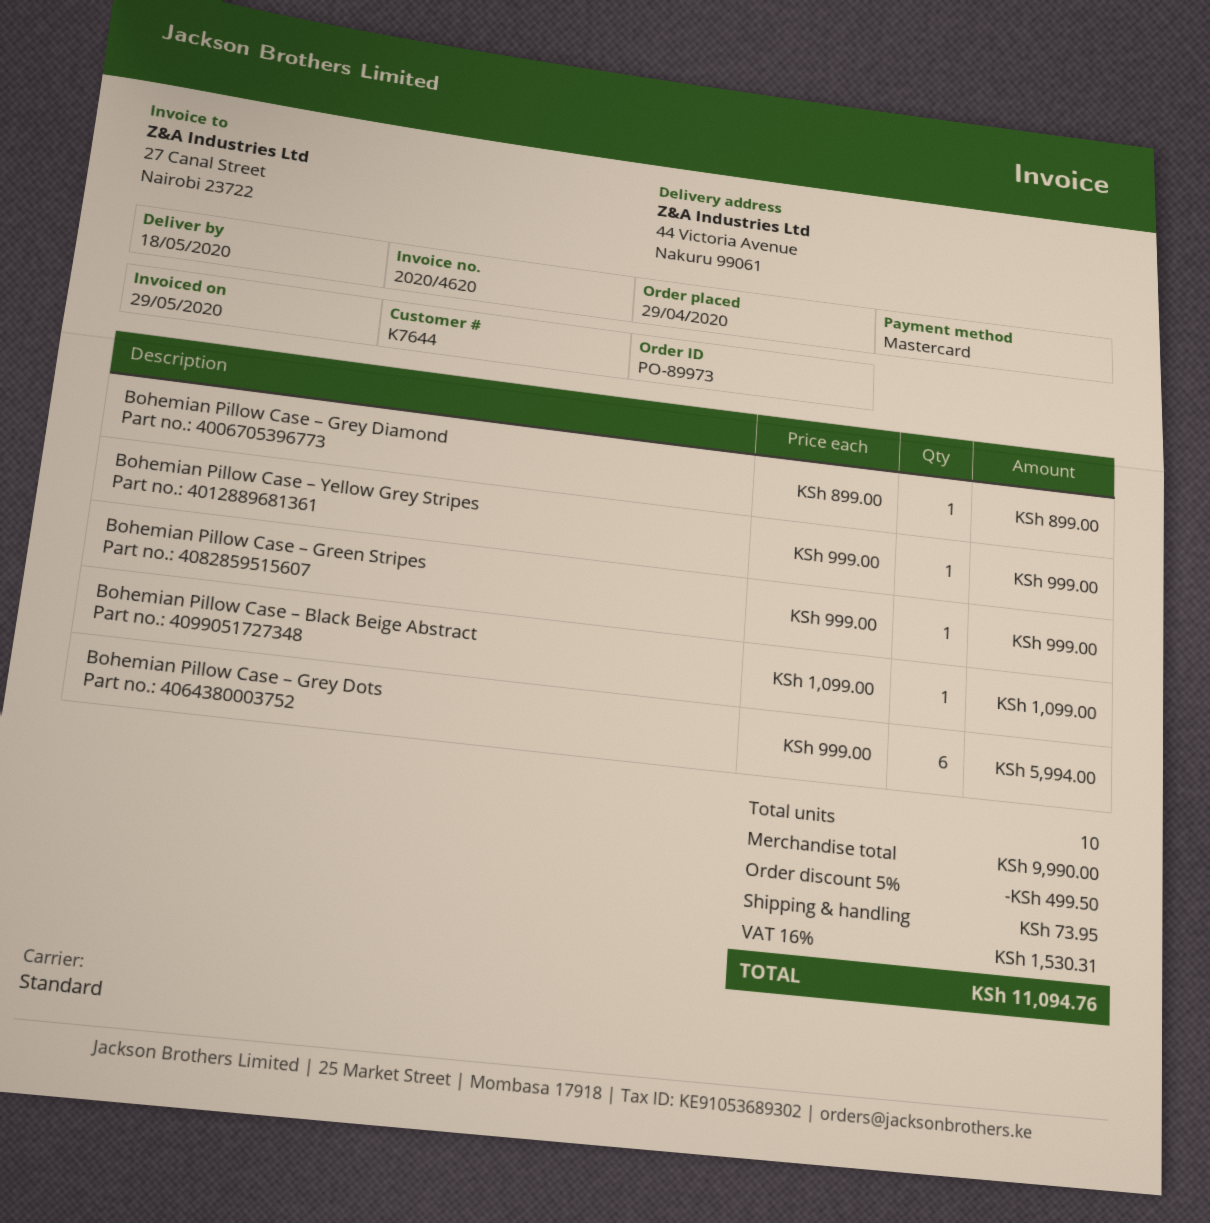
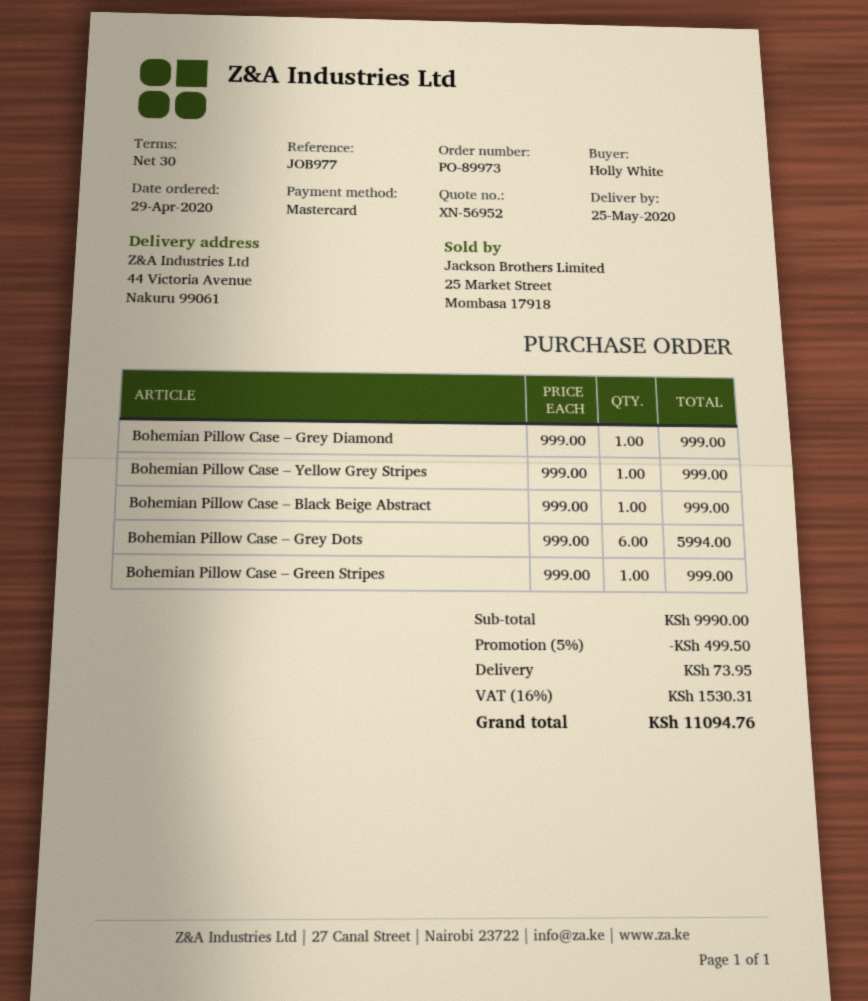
delivery date: 2020-05-18 -> 2020-05-25
Bohemian Pillow Case – Grey Diamond: 1 x 899.00 = 899.00 -> 1 x 999.00 = 999.00
Bohemian Pillow Case – Black Beige Abstract: 1 x 1099.00 = 1099.00 -> 1 x 999.00 = 999.00

